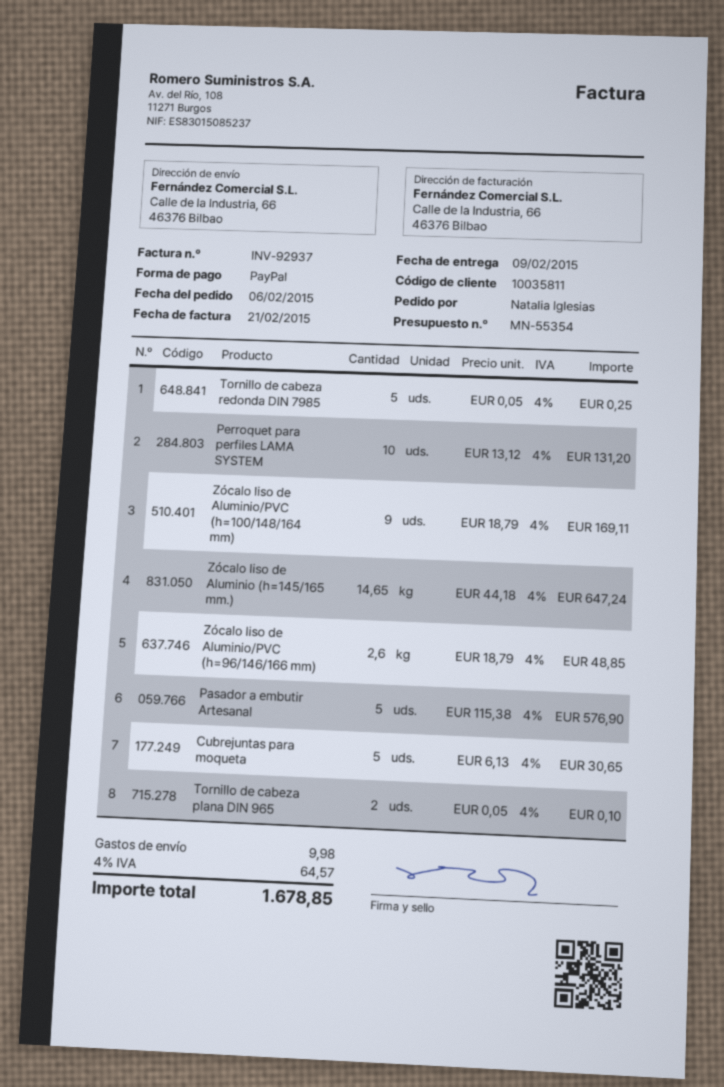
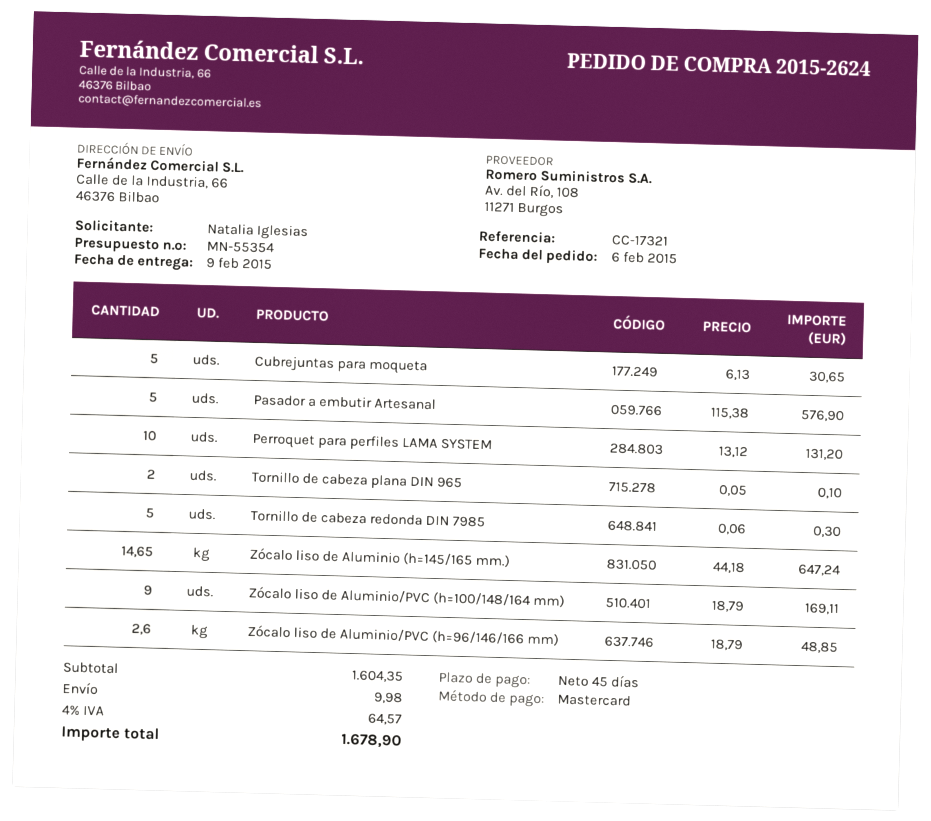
payment method: PayPal -> Mastercard
Tornillo de cabeza redonda DIN 7985: 5 x 0.05 = 0.25 -> 5 x 0.06 = 0.30
total: 1678.85 -> 1678.90

